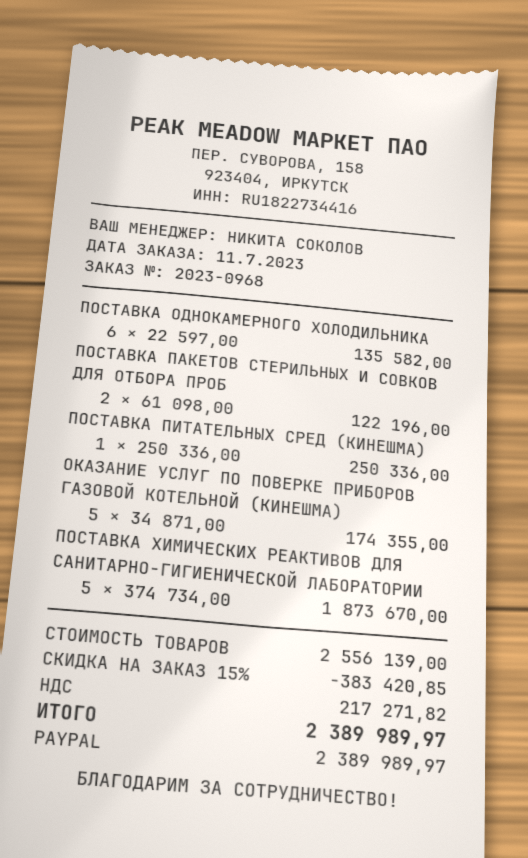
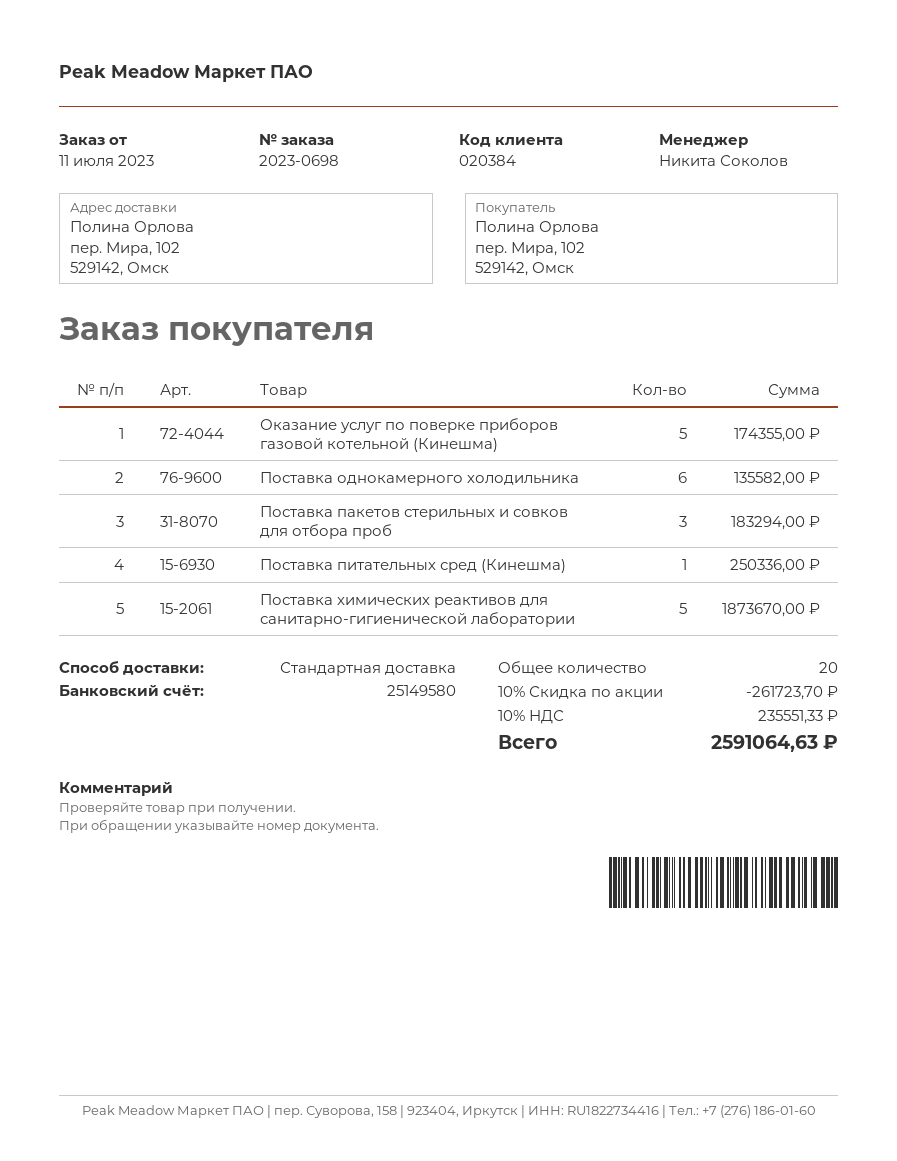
order number: 2023-0968 -> 2023-0698
ПОСТАВКА ПАКЕТОВ СТЕРИЛЬНЫХ И СОВКОВ ДЛЯ ОТБОРА ПРОБ: 2 for 122196.00 -> 3 for 183294.00
discount: 15% = 383420.85 -> 10% = 261723.70
tax: 217271.82 -> 235551.33
total: 2389989.97 -> 2591064.63

